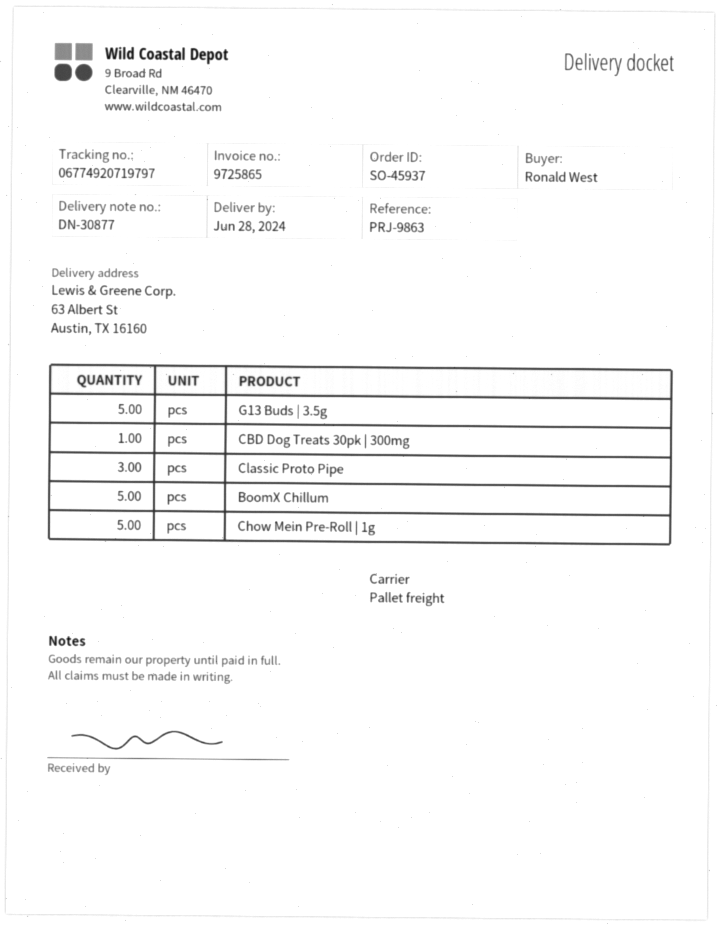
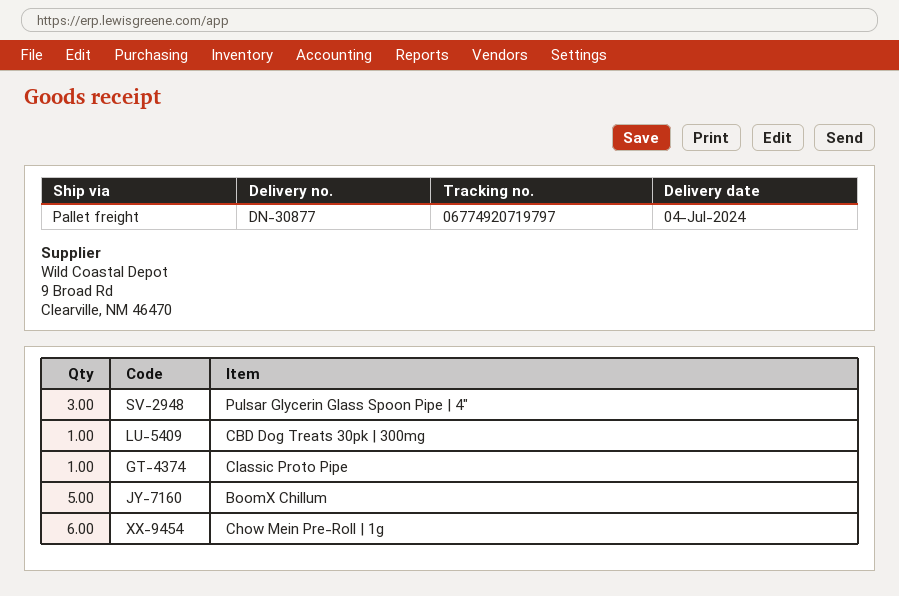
delivery date: 2024-06-28 -> 2024-07-04
G13 Buds | 3.5g: 5 -> none
Classic Proto Pipe: 3 -> 1
Chow Mein Pre-Roll | 1g: 5 -> 6
Pulsar Glycerin Glass Spoon Pipe | 4": none -> 3

